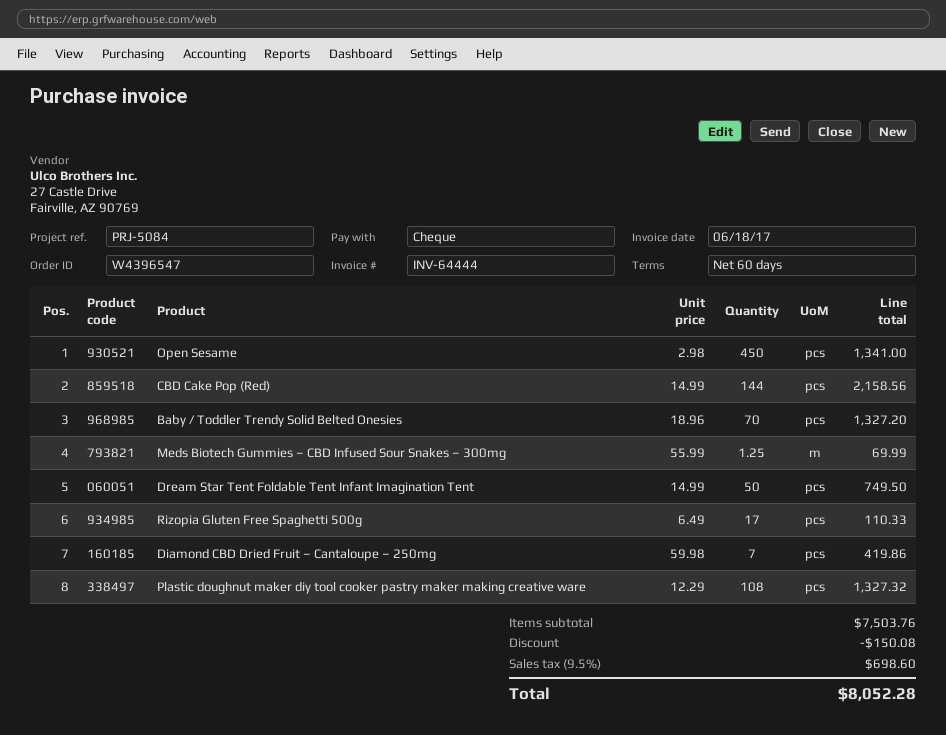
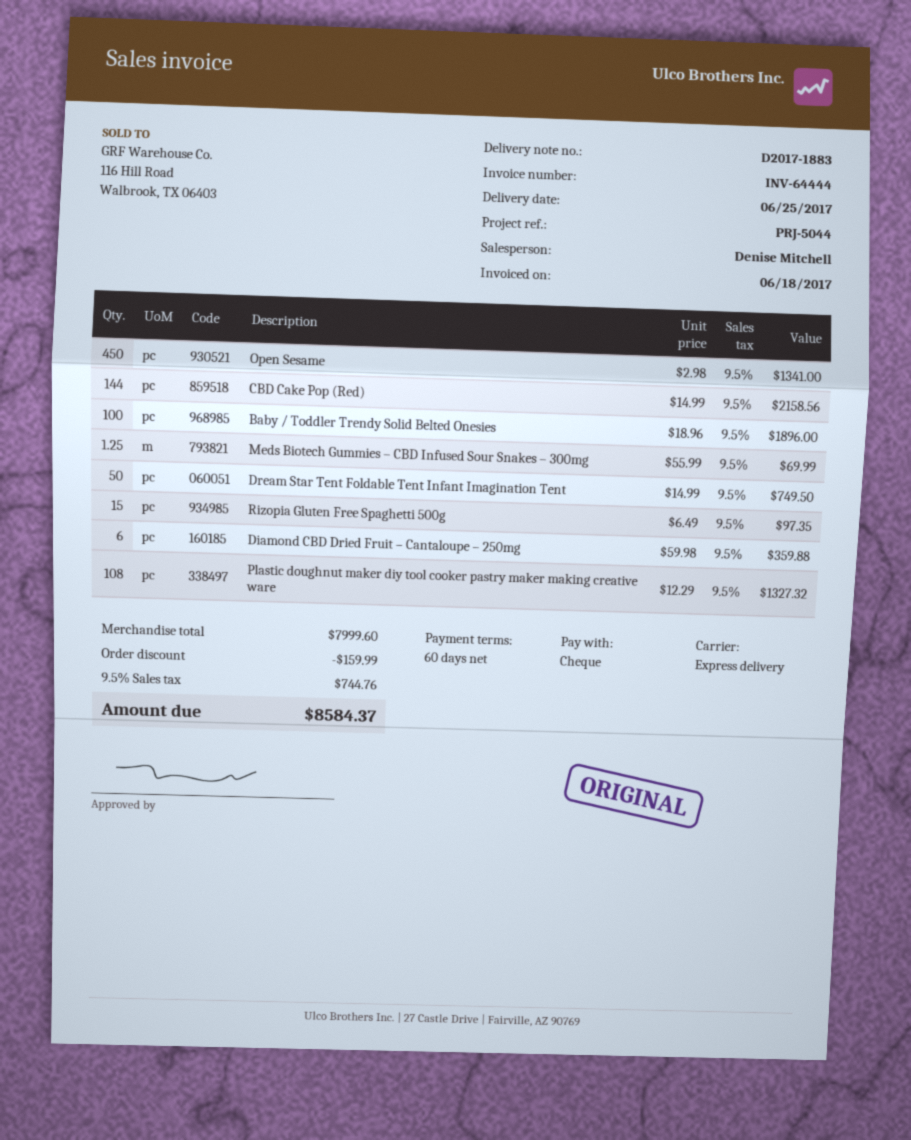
reference: PRJ-5084 -> PRJ-5044
Baby / Toddler Trendy Solid Belted Onesies: 70 x 18.96 = 1327.20 -> 100 x 18.96 = 1896.00
Rizopia Gluten Free Spaghetti 500g: 17 x 6.49 = 110.33 -> 15 x 6.49 = 97.35
Diamond CBD Dried Fruit – Cantaloupe – 250mg: 7 x 59.98 = 419.86 -> 6 x 59.98 = 359.88
subtotal: 7503.76 -> 7999.60
discount: 150.08 -> 159.99
tax: 9.5% = 698.60 -> 9.5% = 744.76
total: 8052.28 -> 8584.37

